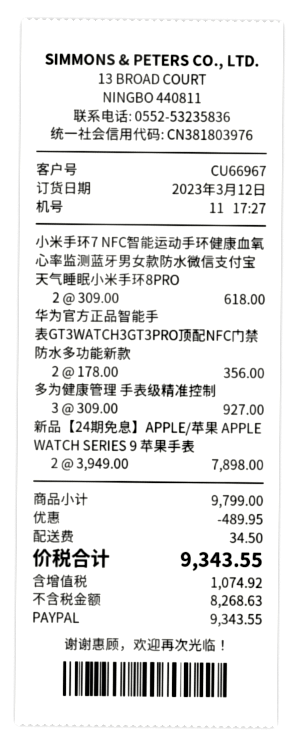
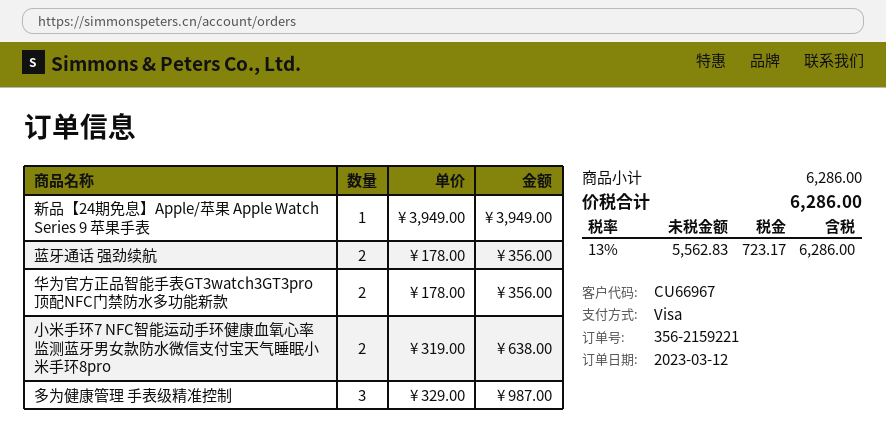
payment method: PayPal -> Visa
小米手环7 NFC智能运动手环健康血氧心率监测蓝牙男女款防水微信支付宝天气睡眠小米手环8PRO: 2 x 309.00 = 618.00 -> 2 x 319.00 = 638.00
多为健康管理 手表级精准控制: 3 x 309.00 = 927.00 -> 3 x 329.00 = 987.00
新品【24期免息】APPLE/苹果 APPLE WATCH SERIES 9 苹果手表: 2 x 3949.00 = 7898.00 -> 1 x 3949.00 = 3949.00
蓝牙通话 强劲续航: none -> 2 x 178.00 = 356.00
subtotal: 9799.00 -> 6286.00
discount: 489.95 -> none
shipping: 34.50 -> none
net: 8268.63 -> 5562.83
tax: 1074.92 -> 723.17
total: 9343.55 -> 6286.00

